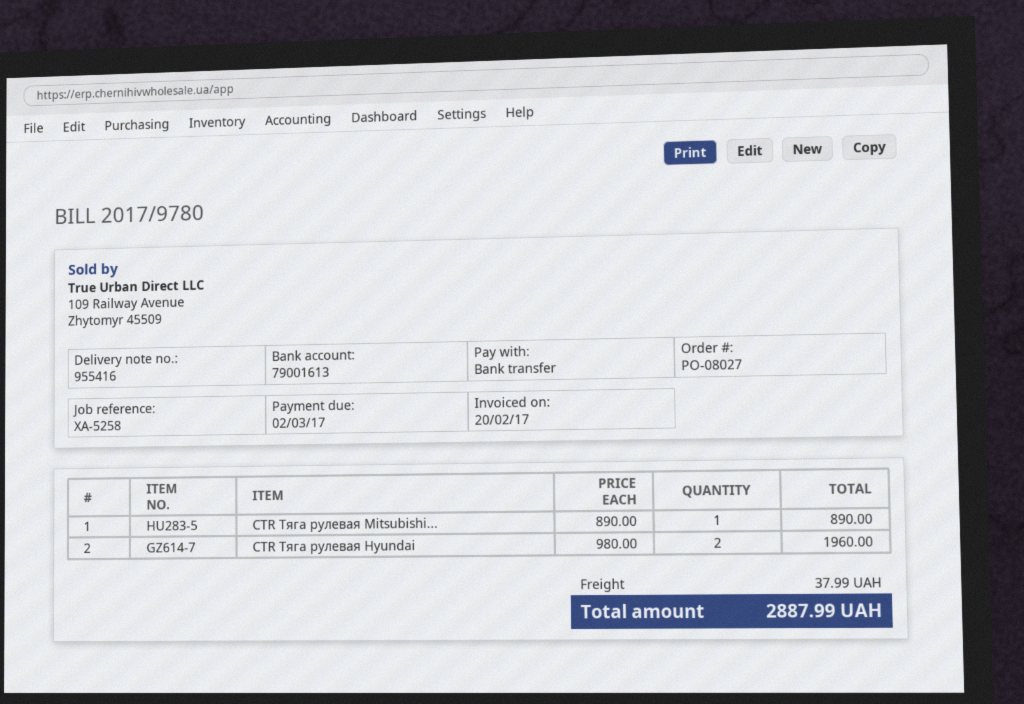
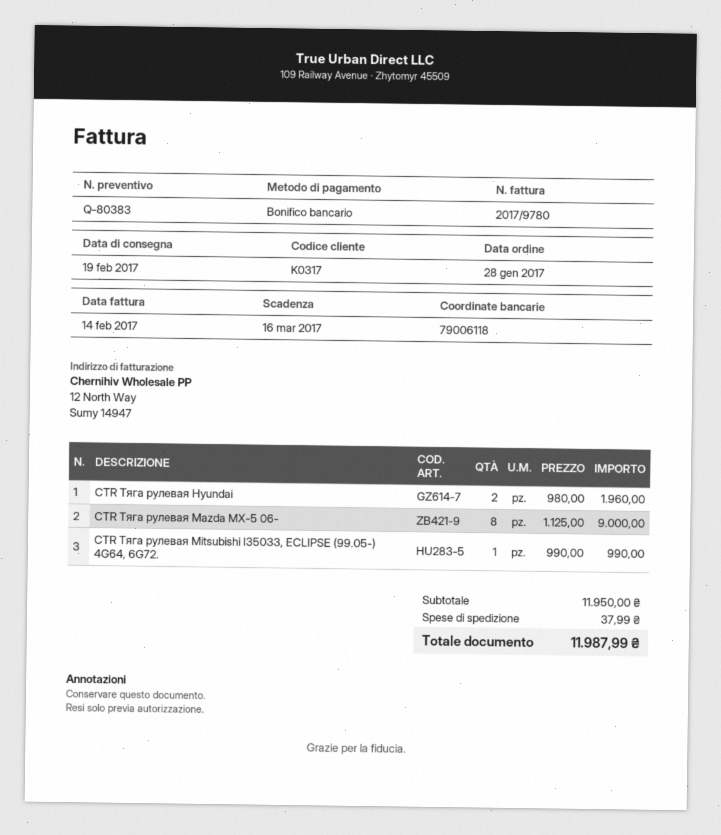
invoice date: 2017-02-20 -> 2017-02-14
due date: 2017-03-02 -> 2017-03-16
bank account: 79001613 -> 79006118
CTR Тяга рулевая Mitsubishi...: 1 x 890.00 = 890.00 -> 1 x 990.00 = 990.00
CTR Тяга рулевая Mazda MX-5 06-: none -> 8 x 1125.00 = 9000.00
total: 2887.99 -> 11987.99

